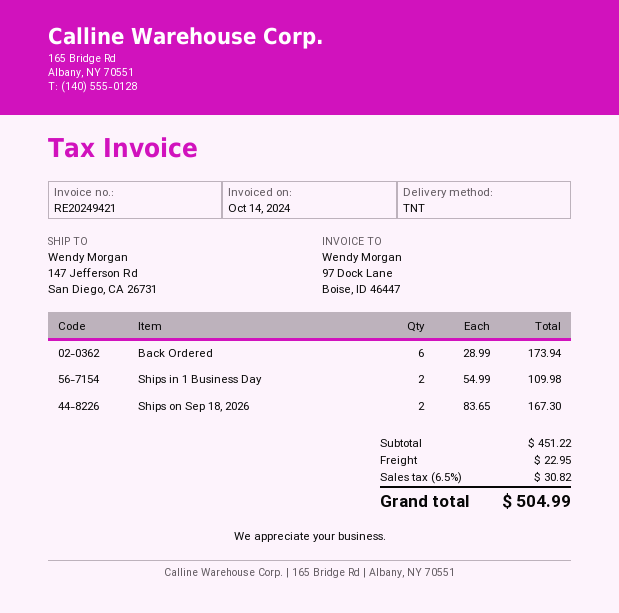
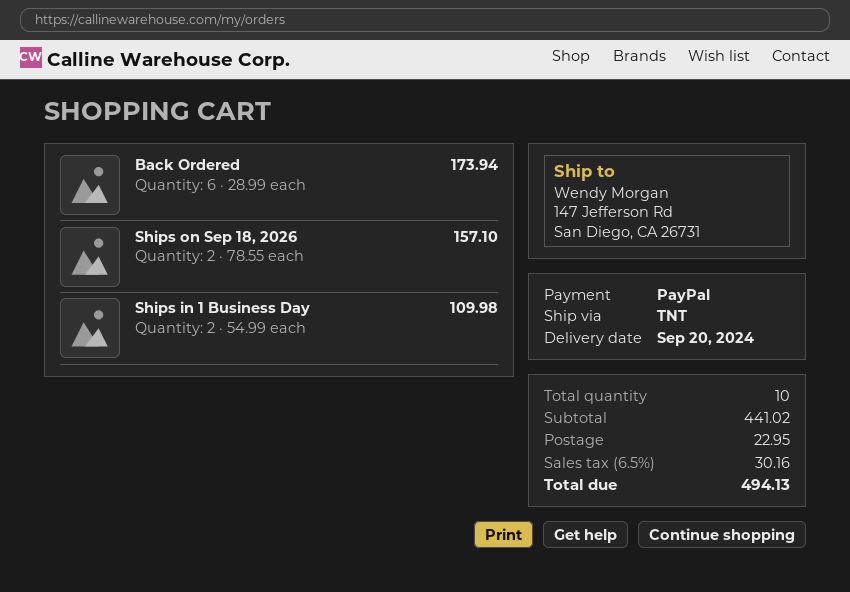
Ships on Sep 18, 2026: 2 x 83.65 = 167.30 -> 2 x 78.55 = 157.10
subtotal: 451.22 -> 441.02
tax: 6.5% = 30.82 -> 6.5% = 30.16
total: 504.99 -> 494.13

